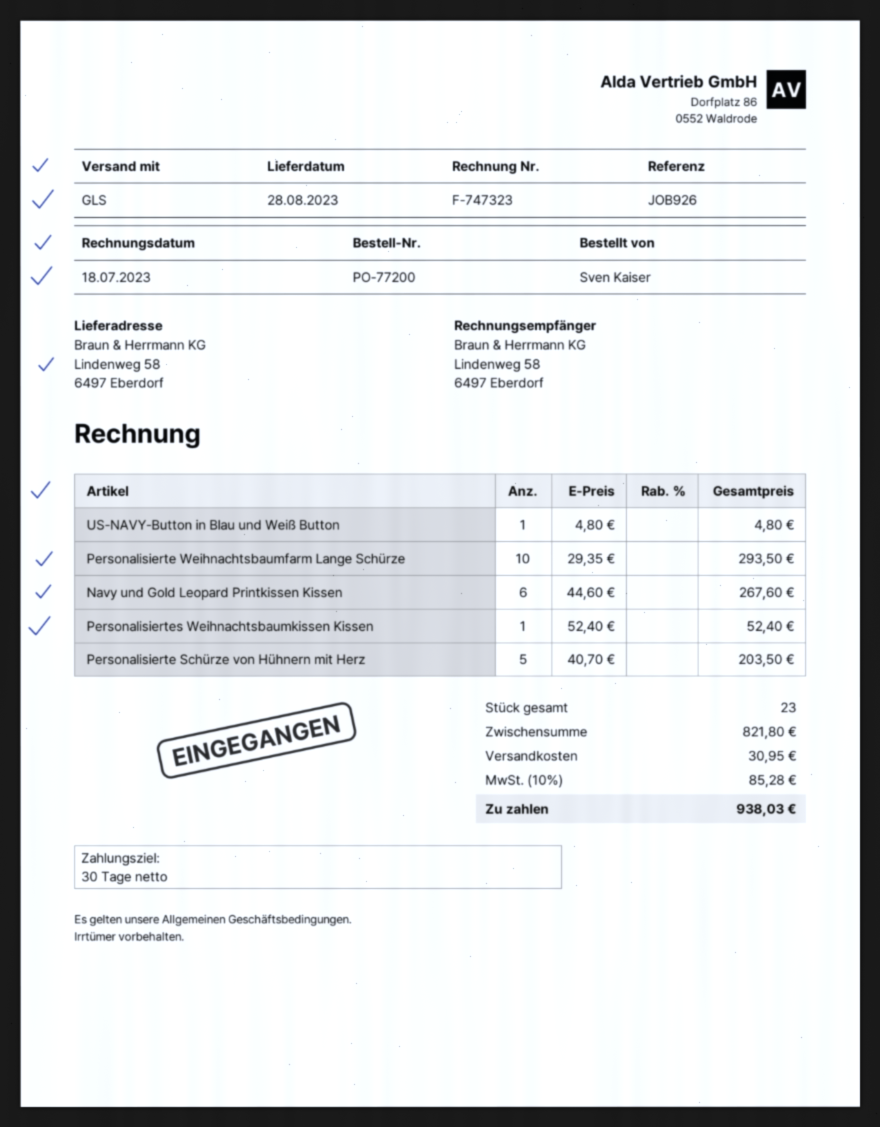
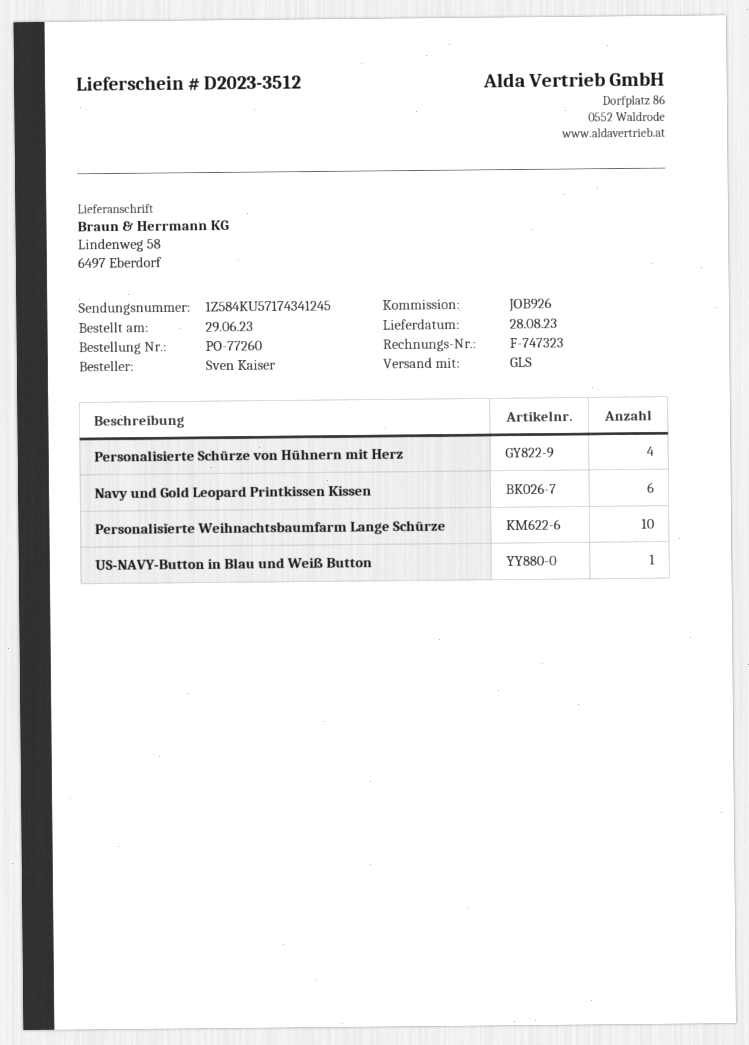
order number: PO-77200 -> PO-77260
Personalisiertes Weihnachtsbaumkissen Kissen: 1 -> none
Personalisierte Schürze von Hühnern mit Herz: 5 -> 4

